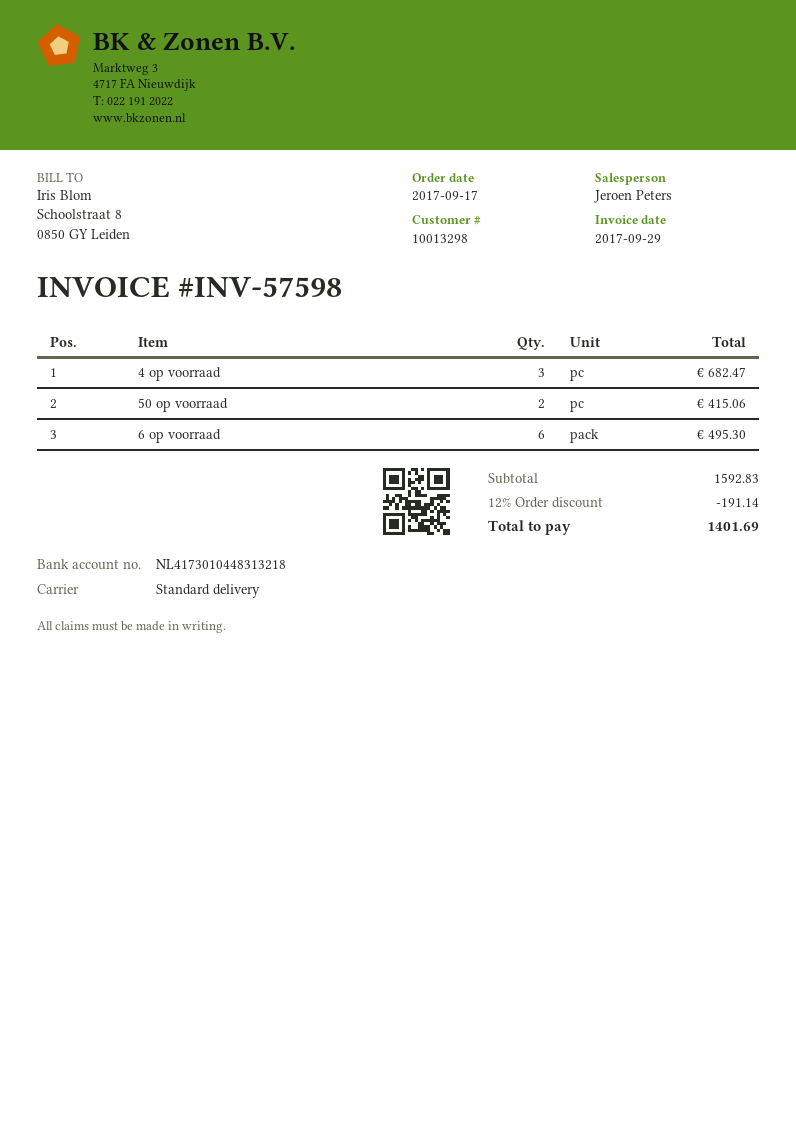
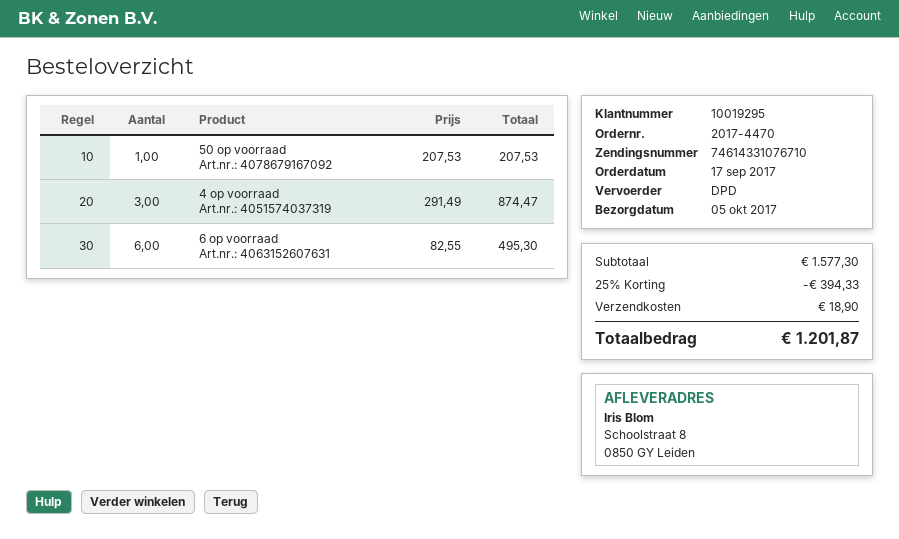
customer number: 10013298 -> 10019295
shipping method: standard -> DPD
4 op voorraad: 3 for 682.47 -> 3 for 874.47
50 op voorraad: 2 for 415.06 -> 1 for 207.53
subtotal: 1592.83 -> 1577.30
discount: 12% = 191.14 -> 25% = 394.33
shipping: none -> 18.90
total: 1401.69 -> 1201.87

